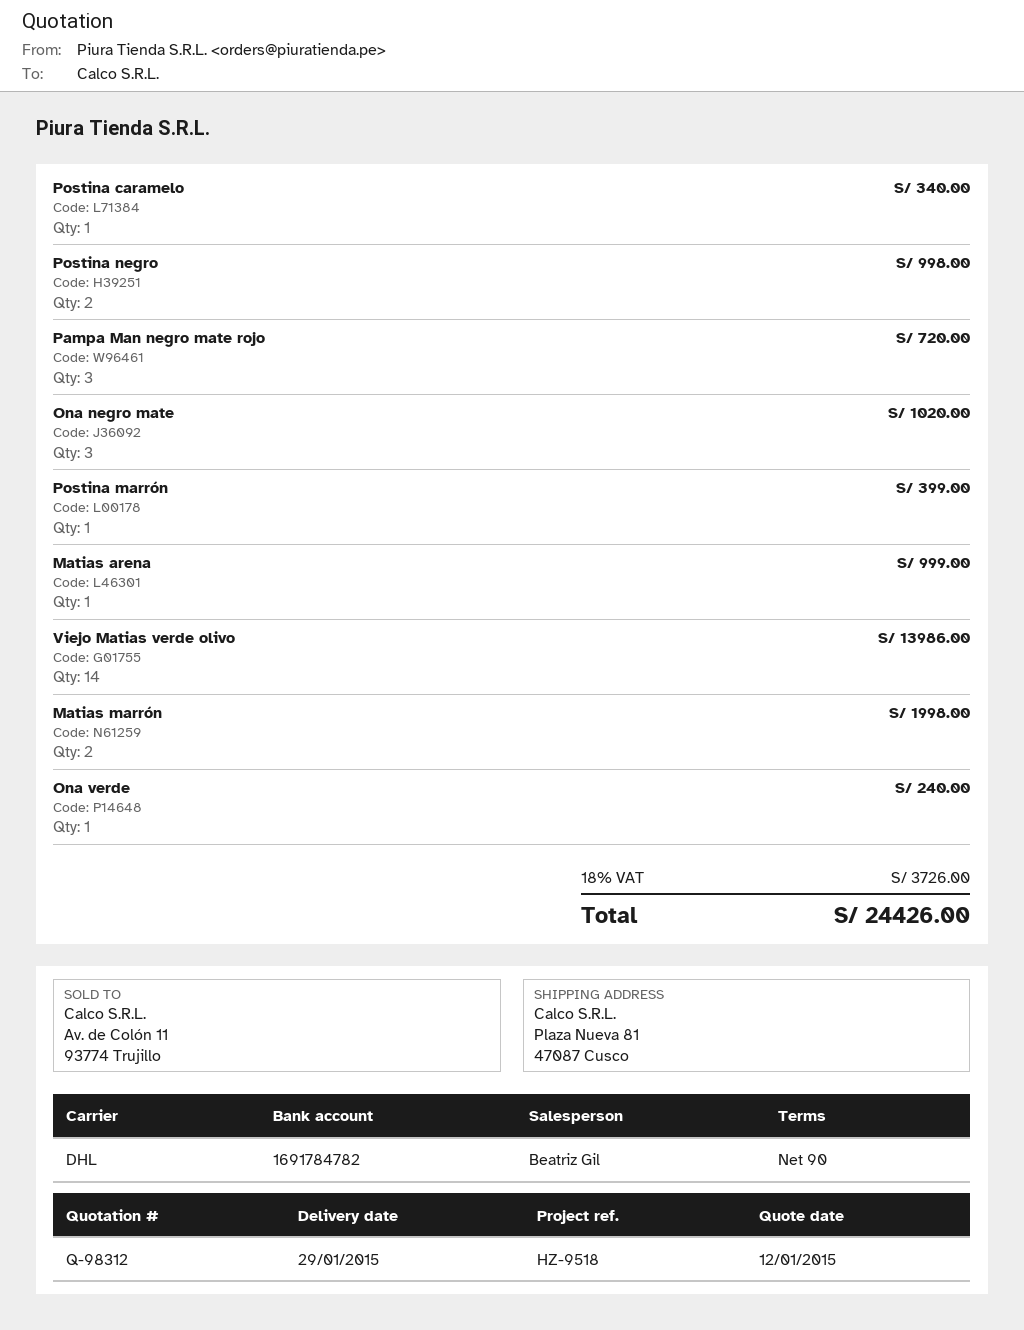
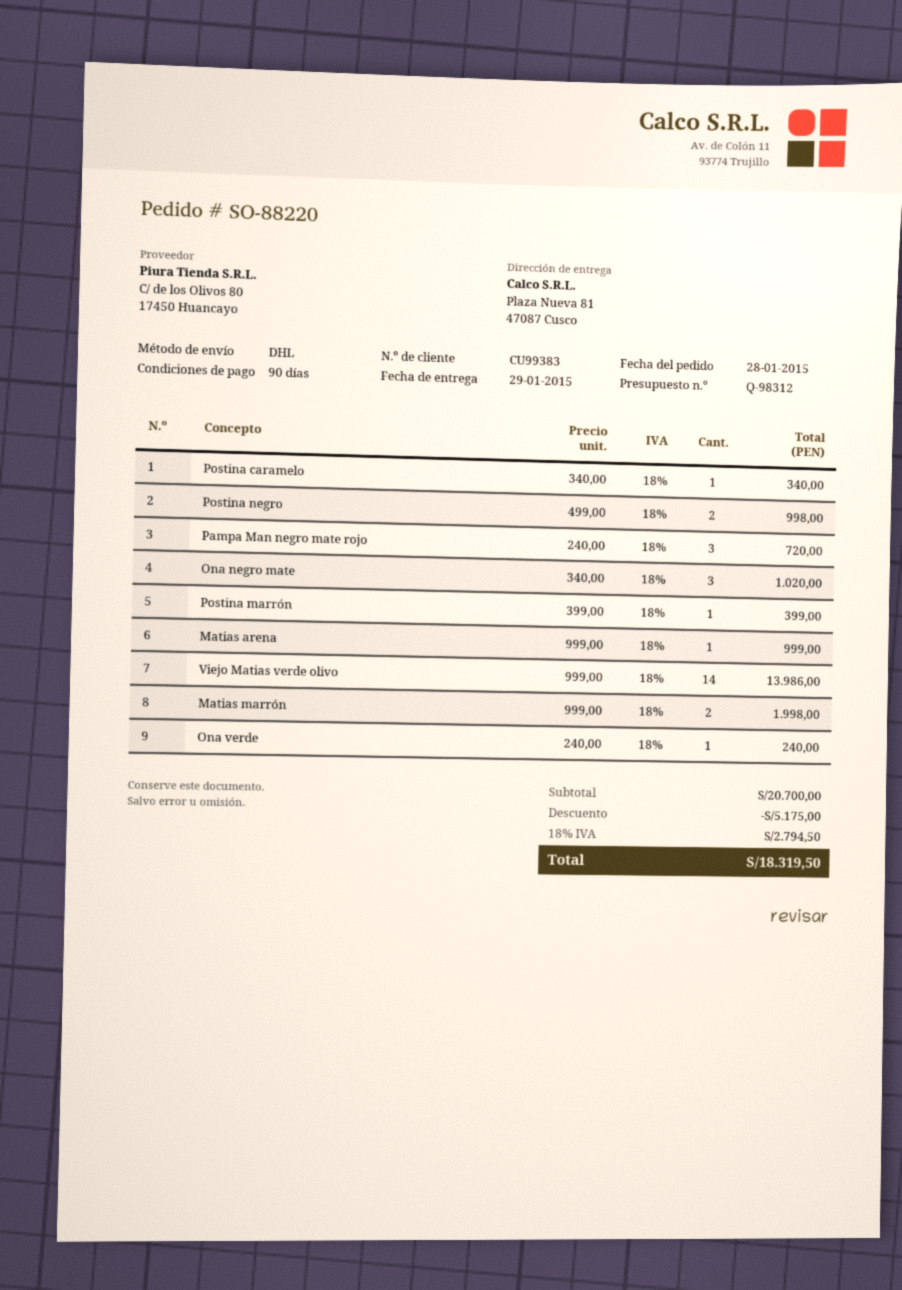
discount: none -> 5175.00
tax: 18% = 3726.00 -> 18% = 2794.50
total: 24426.00 -> 18319.50

